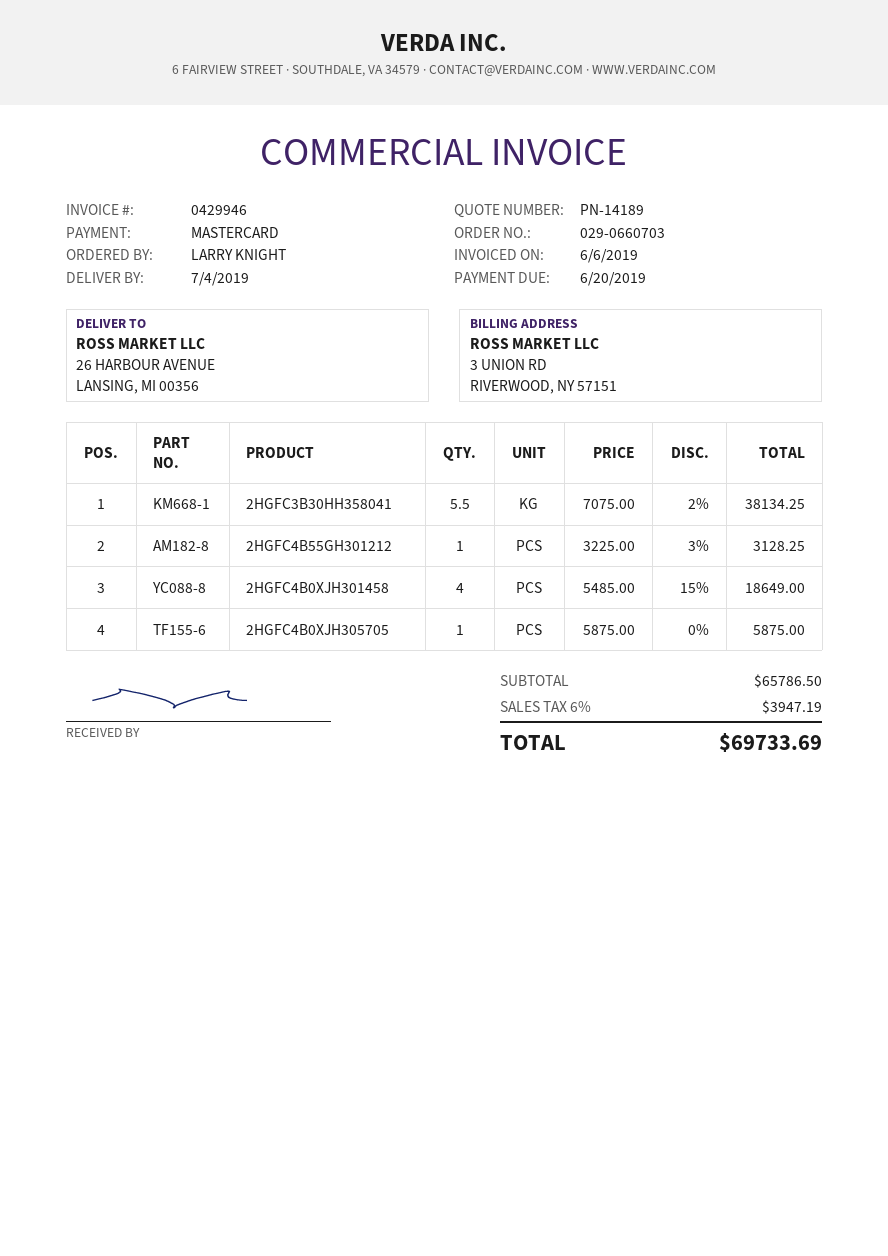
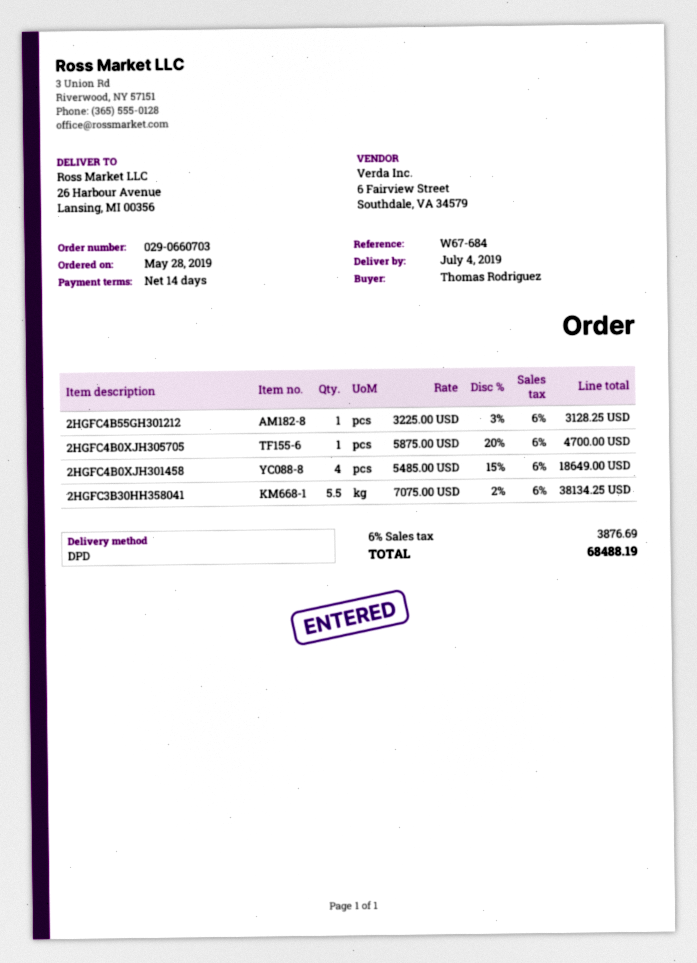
ordered by: LARRY KNIGHT -> Thomas Rodriguez
2HGFC4B0XJH305705: 1 x 5875.00 = 5875.00 -> 1 x 5875.00 - 20% = 4700.00
tax: 6% = 3947.19 -> 6% = 3876.69
total: 69733.69 -> 68488.19

